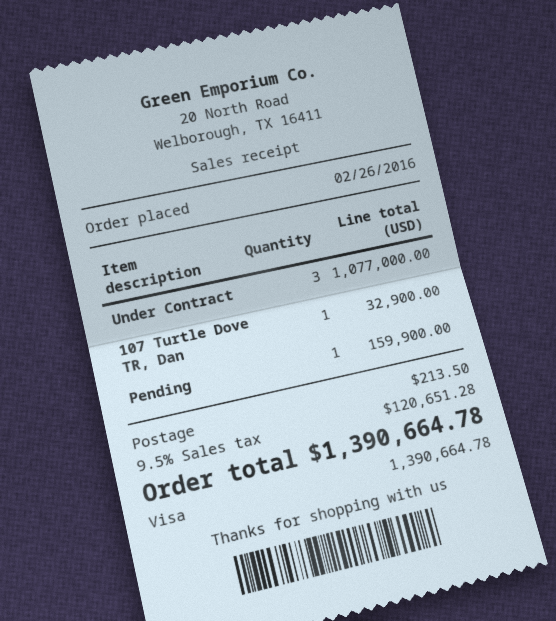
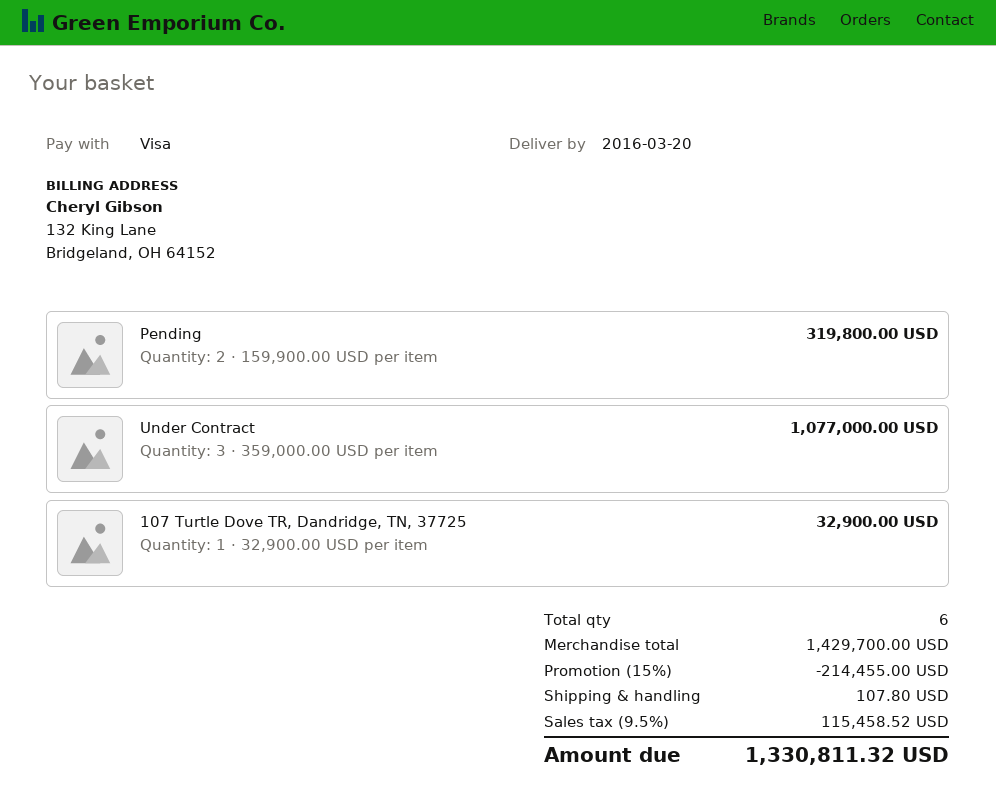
Pending: 1 for 159900.00 -> 2 for 319800.00
discount: none -> 15% = 214455.00
shipping: 213.50 -> 107.80
tax: 9.5% = 120651.28 -> 9.5% = 115458.52
total: 1390664.78 -> 1330811.32

